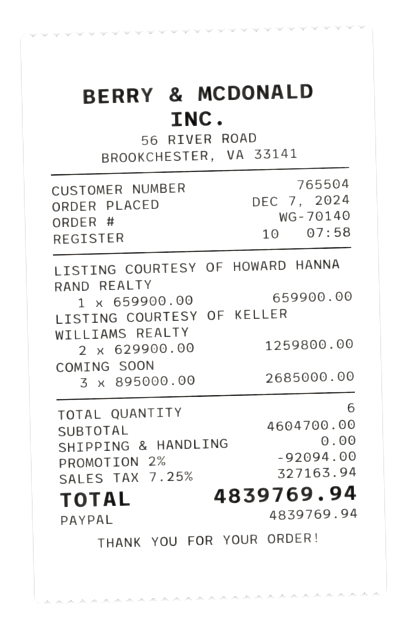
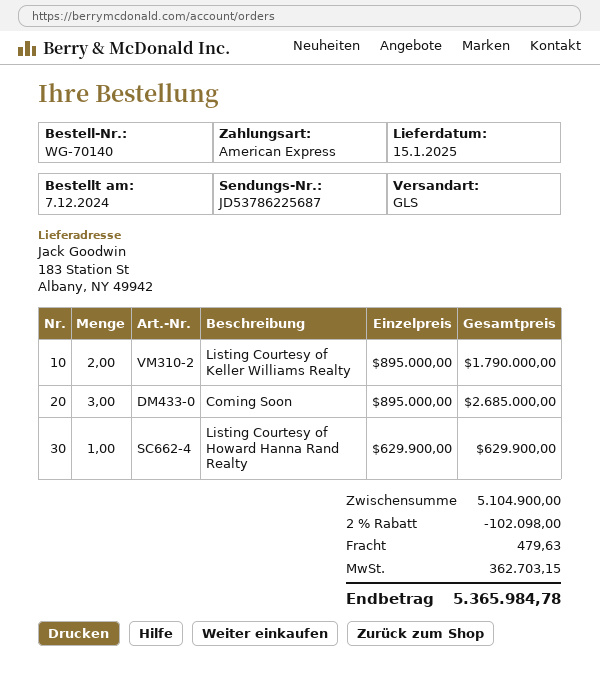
payment method: PayPal -> American Express
LISTING COURTESY OF HOWARD HANNA RAND REALTY: 1 x 659900.00 = 659900.00 -> 1 x 629900.00 = 629900.00
LISTING COURTESY OF KELLER WILLIAMS REALTY: 2 x 629900.00 = 1259800.00 -> 2 x 895000.00 = 1790000.00
subtotal: 4604700.00 -> 5104900.00
discount: 2% = 92094.00 -> 2% = 102098.00
shipping: 0.00 -> 479.63
tax: 327163.94 -> 362703.15
total: 4839769.94 -> 5365984.78

